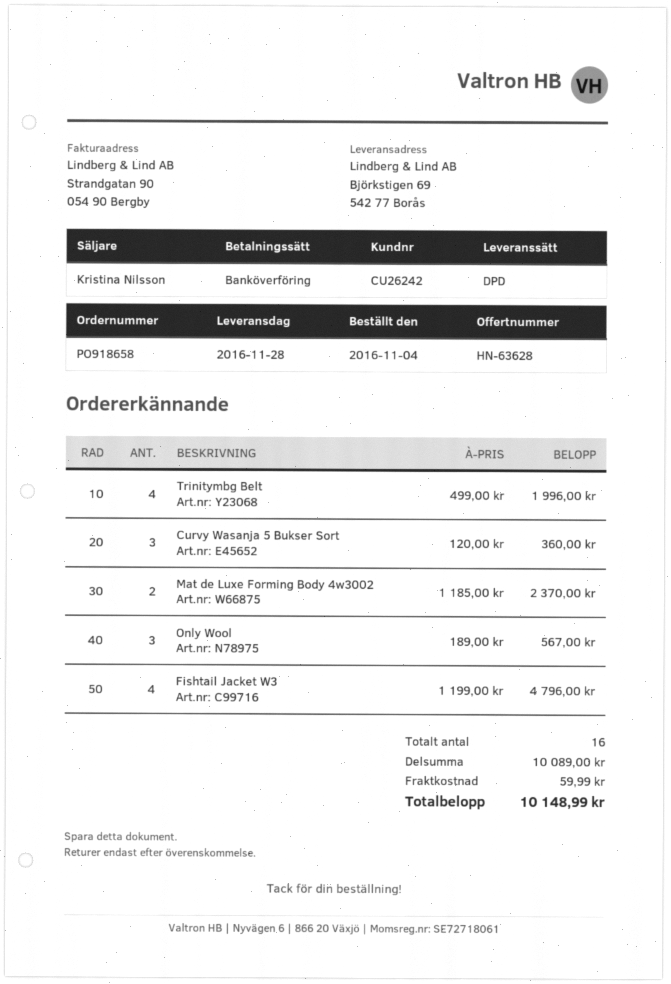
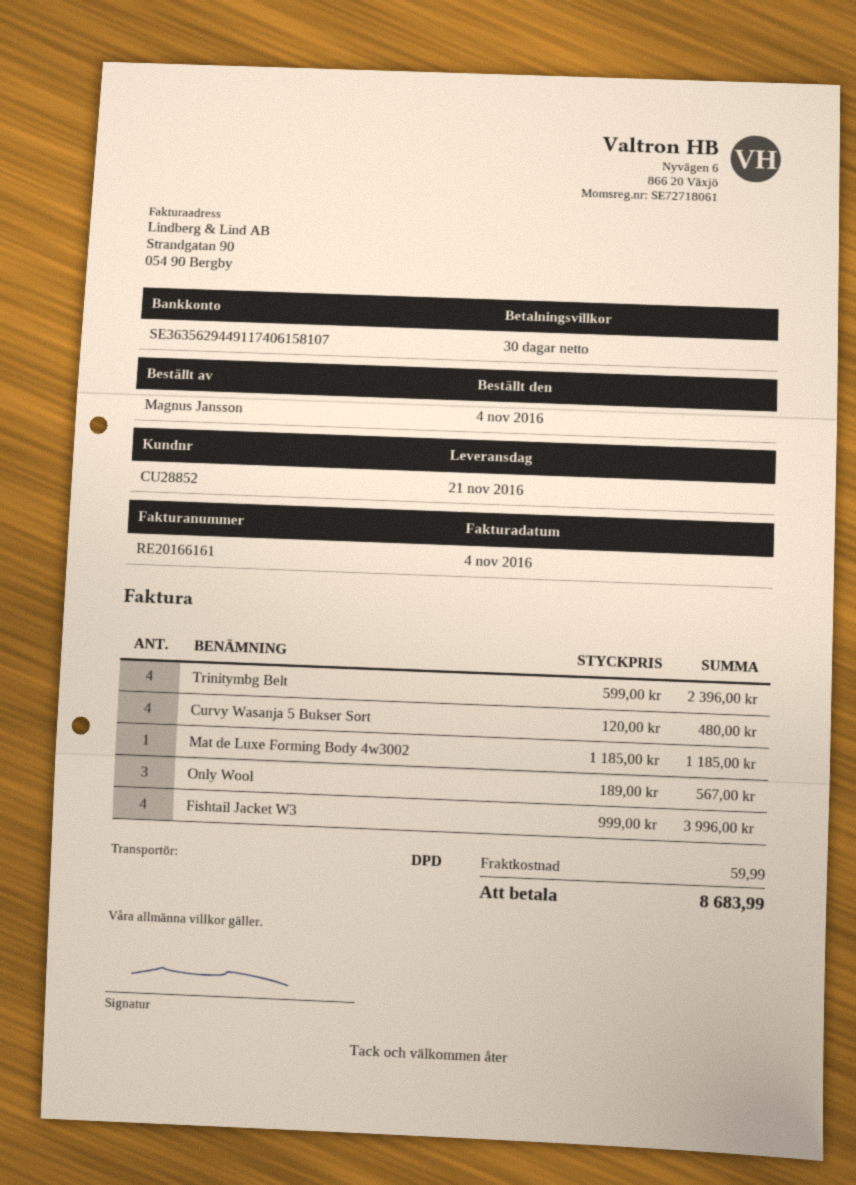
delivery date: 2016-11-28 -> 2016-11-21
customer number: CU26242 -> CU28852
Trinitymbg Belt: 4 x 499.00 = 1996.00 -> 4 x 599.00 = 2396.00
Curvy Wasanja 5 Bukser Sort: 3 x 120.00 = 360.00 -> 4 x 120.00 = 480.00
Mat de Luxe Forming Body 4w3002: 2 x 1185.00 = 2370.00 -> 1 x 1185.00 = 1185.00
Fishtail Jacket W3: 4 x 1199.00 = 4796.00 -> 4 x 999.00 = 3996.00
total: 10148.99 -> 8683.99

